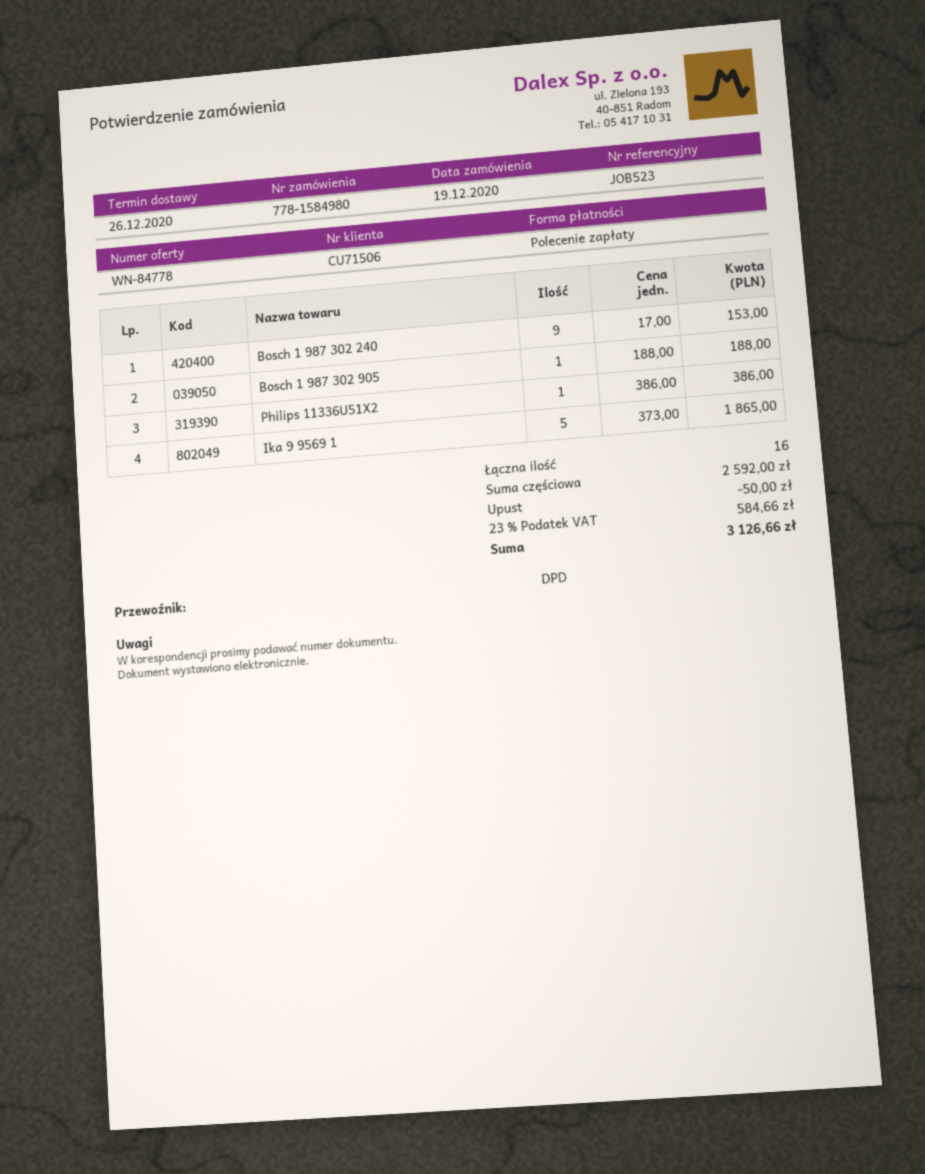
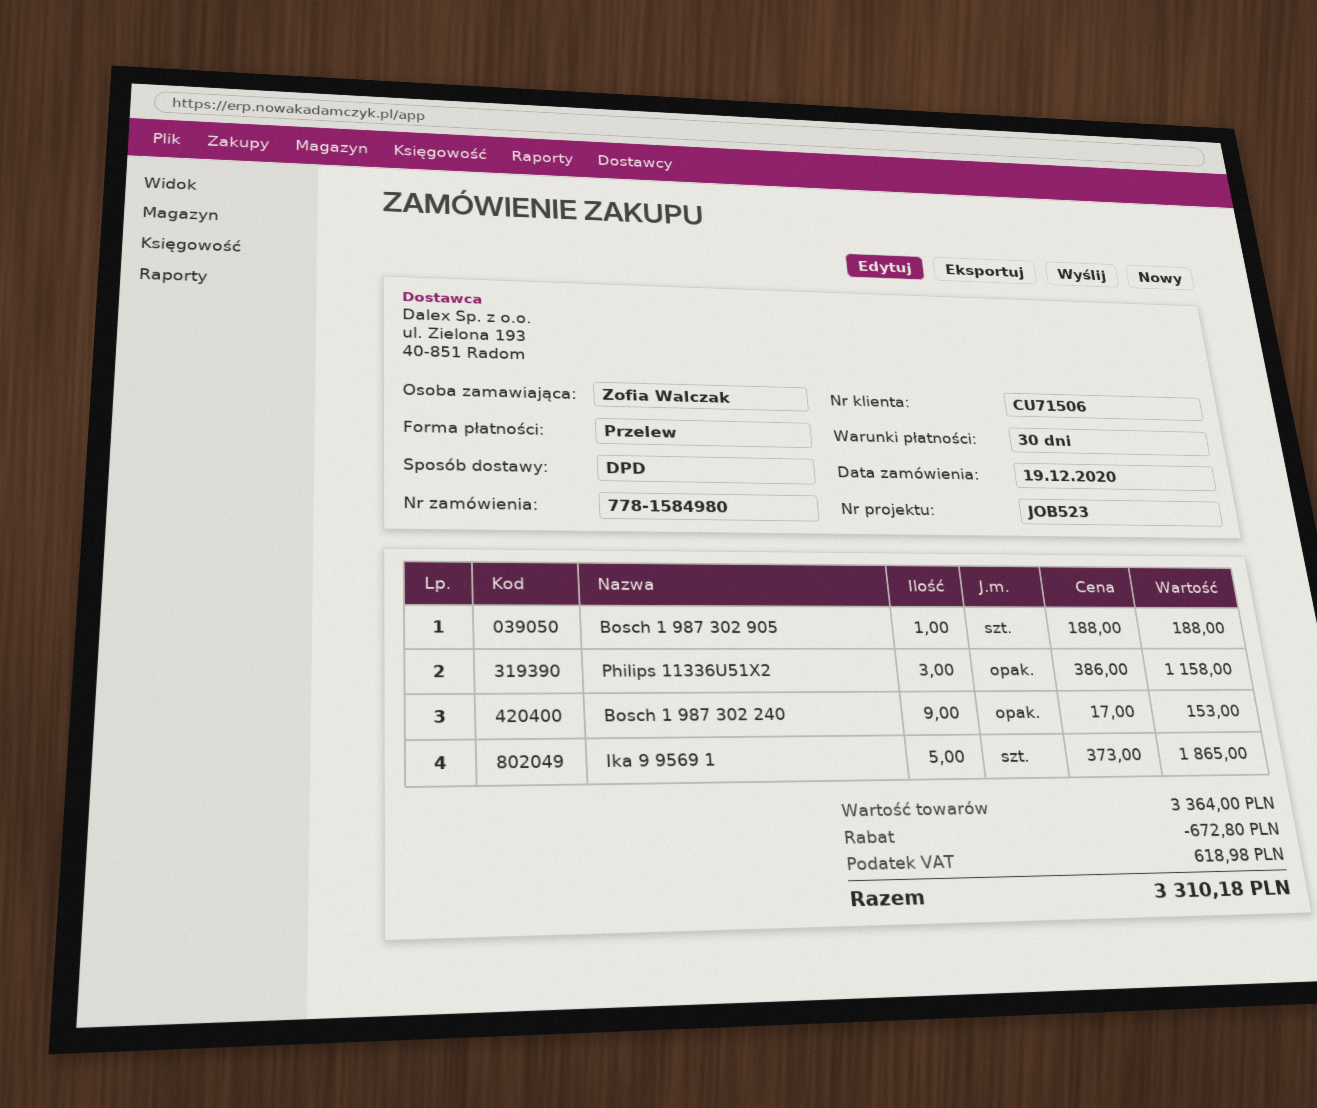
payment method: direct debit -> bank transfer
Philips 11336U51X2: 1 x 386.00 = 386.00 -> 3 x 386.00 = 1158.00
subtotal: 2592.00 -> 3364.00
discount: 50.00 -> 672.80
tax: 584.66 -> 618.98
total: 3126.66 -> 3310.18

